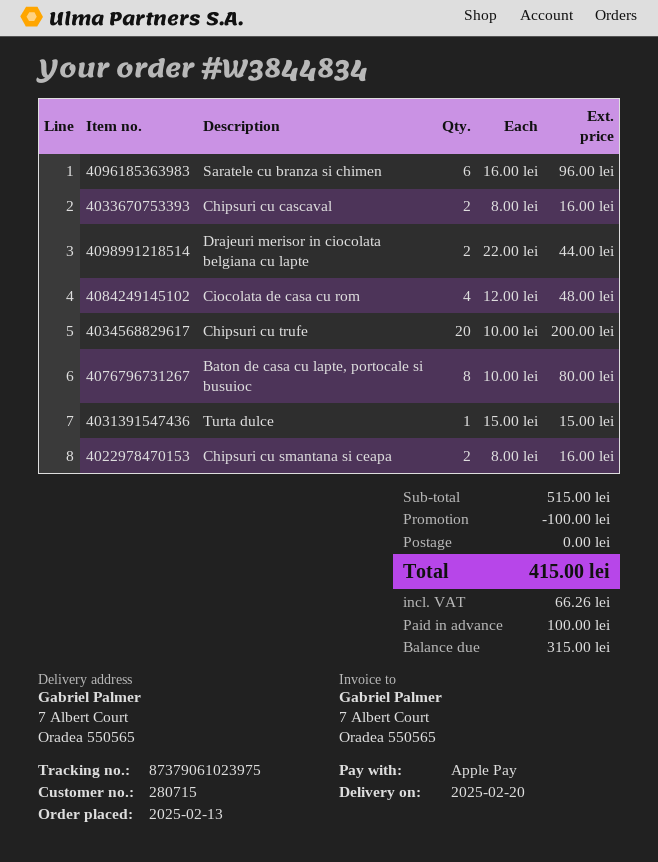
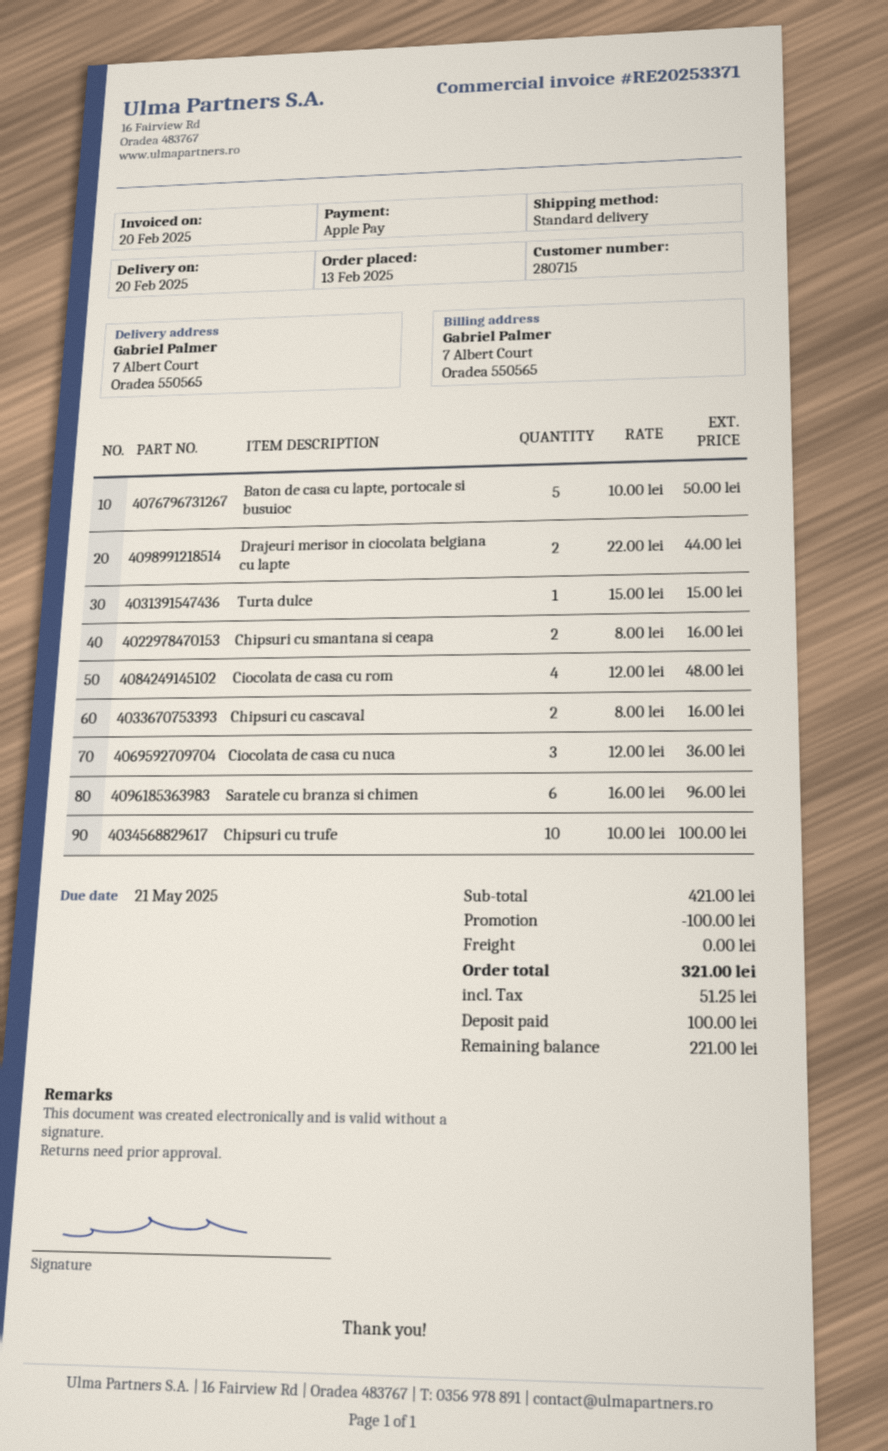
Chipsuri cu trufe: 20 x 10.00 = 200.00 -> 10 x 10.00 = 100.00
Baton de casa cu lapte, portocale si busuioc: 8 x 10.00 = 80.00 -> 5 x 10.00 = 50.00
Ciocolata de casa cu nuca: none -> 3 x 12.00 = 36.00
subtotal: 515.00 -> 421.00
tax: 66.26 -> 51.25
total: 415.00 -> 321.00
balance: 315.00 -> 221.00

